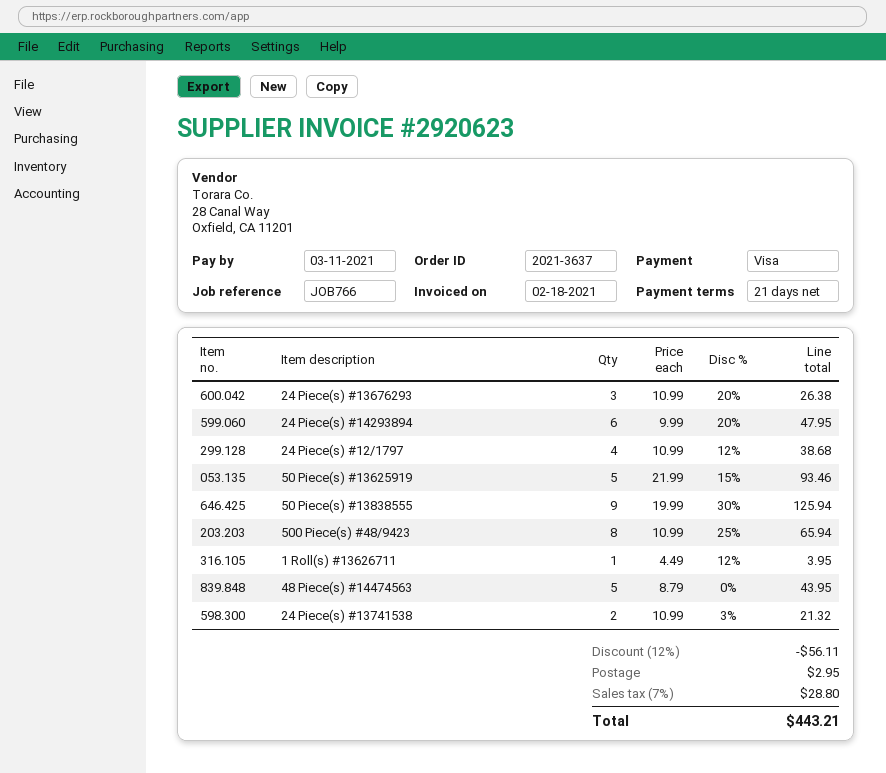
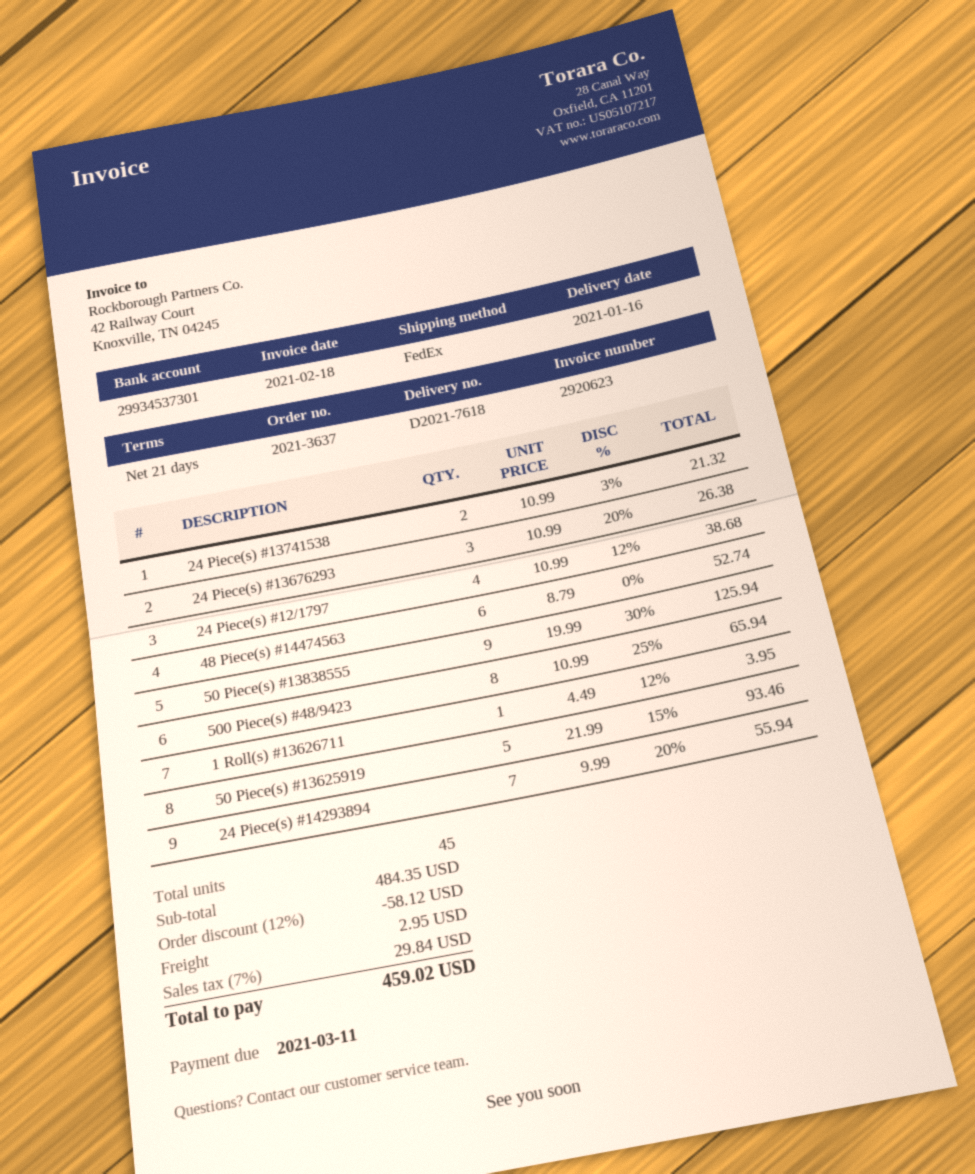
24 Piece(s) #14293894: 6 x 9.99 - 20% = 47.95 -> 7 x 9.99 - 20% = 55.94
48 Piece(s) #14474563: 5 x 8.79 = 43.95 -> 6 x 8.79 = 52.74
discount: 12% = 56.11 -> 12% = 58.12
tax: 7% = 28.80 -> 7% = 29.84
total: 443.21 -> 459.02

